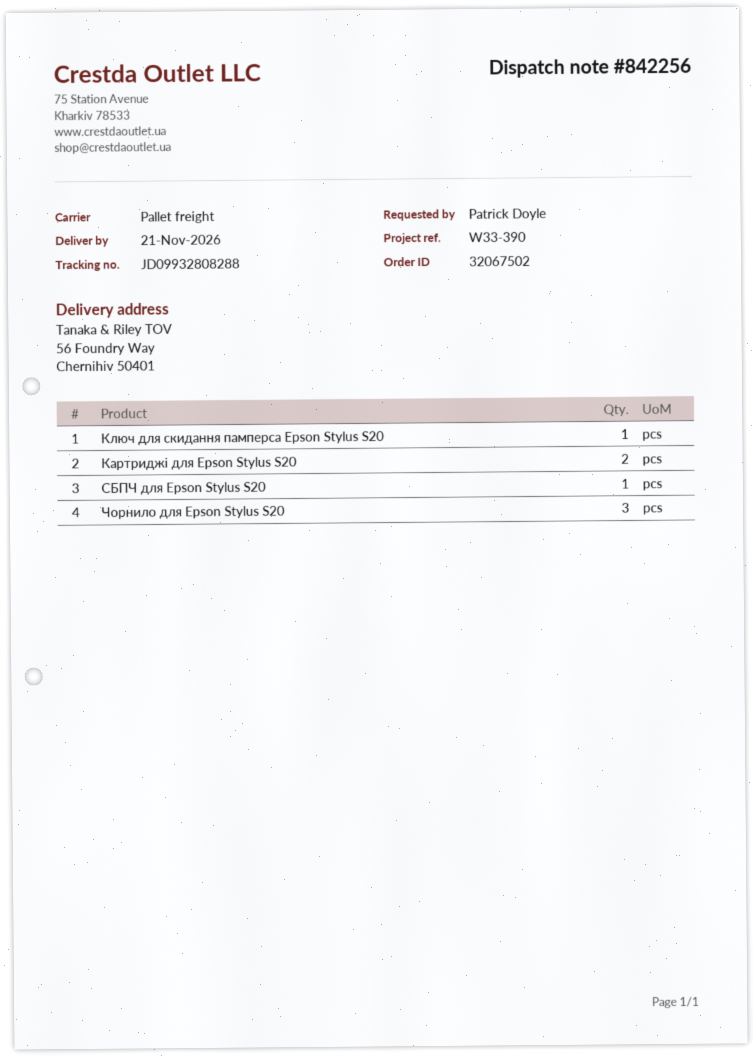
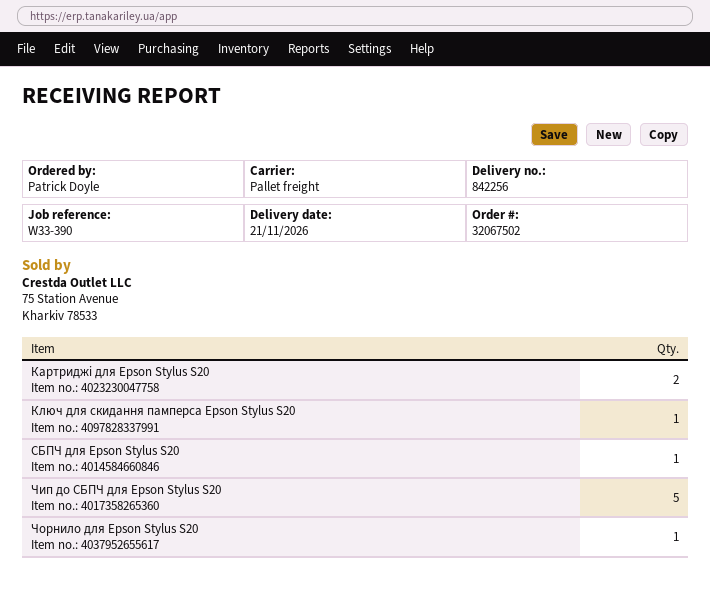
Чорнило для Epson Stylus S20: 3 -> 1
Чип до СБПЧ для Epson Stylus S20: none -> 5

